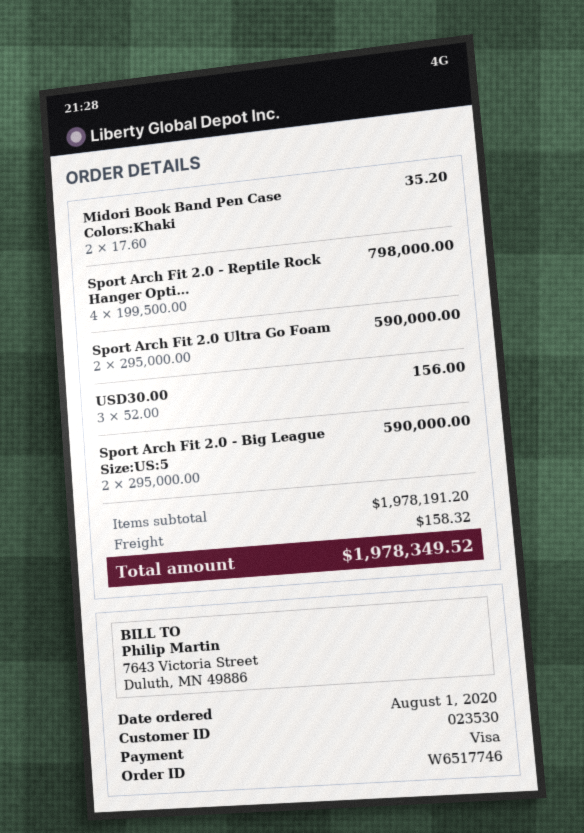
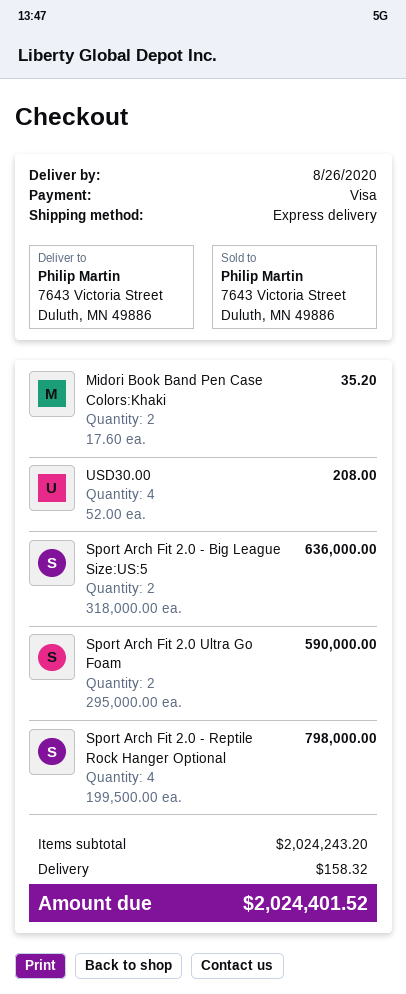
USD30.00: 3 x 52.00 = 156.00 -> 4 x 52.00 = 208.00
Sport Arch Fit 2.0 - Big League Size:US:5: 2 x 295000.00 = 590000.00 -> 2 x 318000.00 = 636000.00
subtotal: 1978191.20 -> 2024243.20
total: 1978349.52 -> 2024401.52

